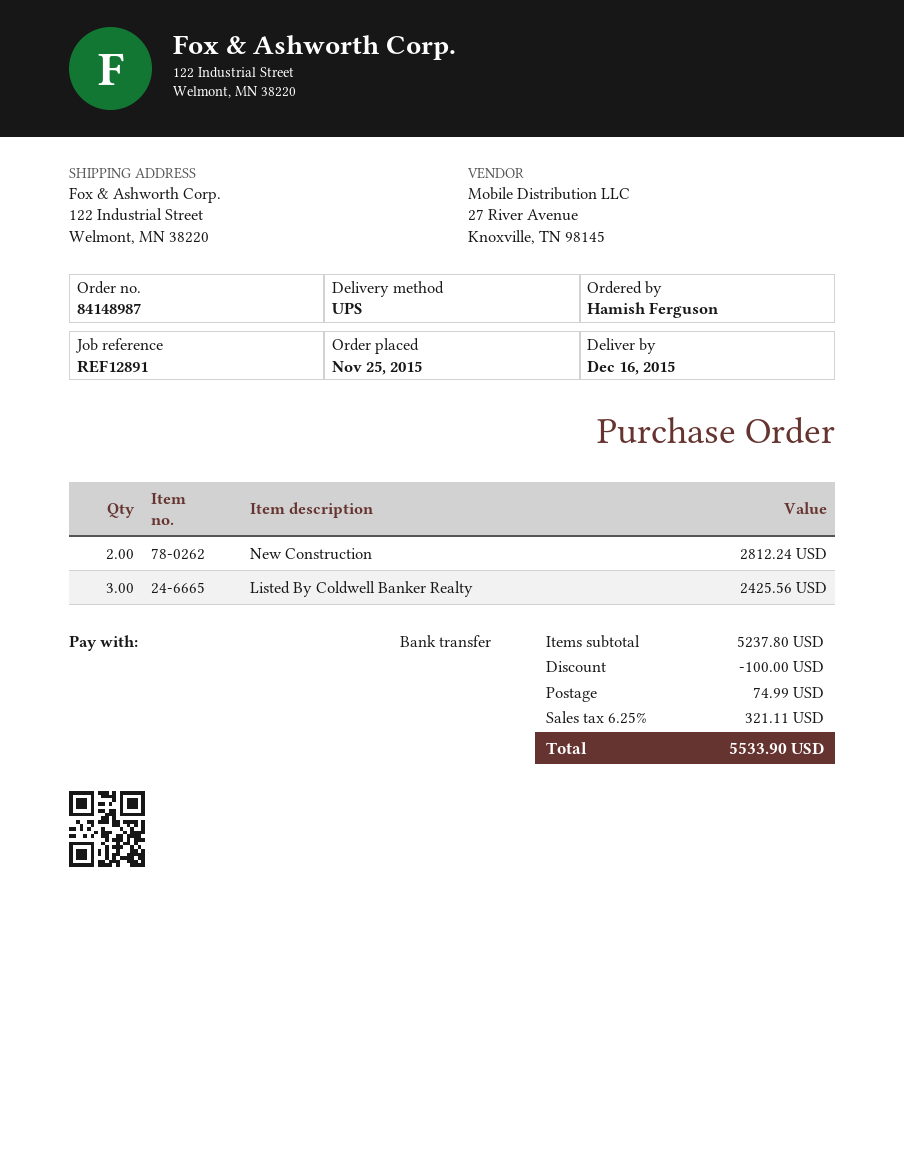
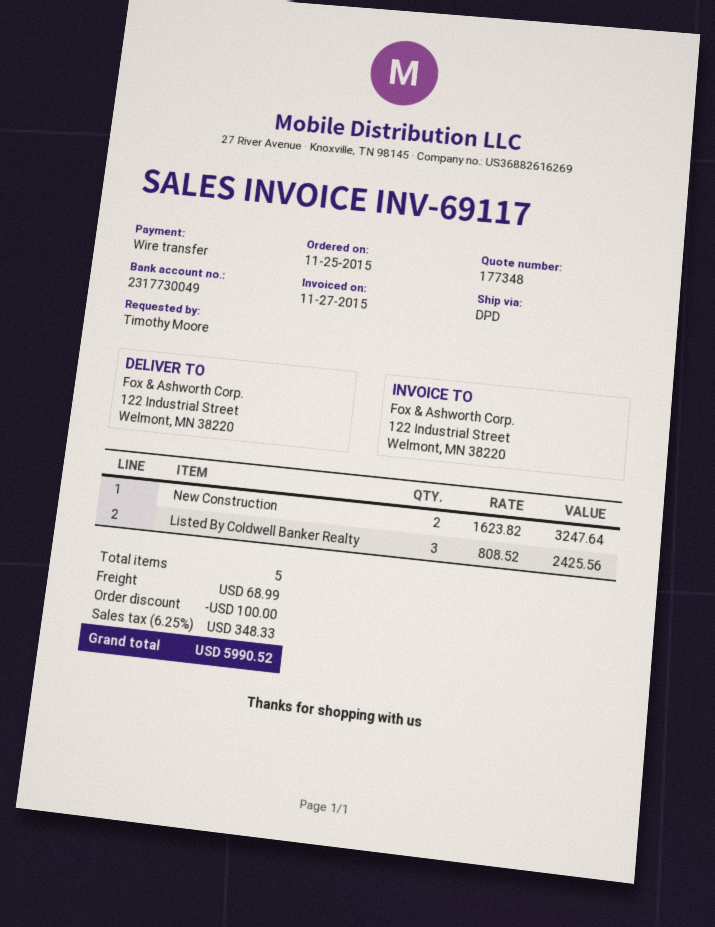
ordered by: Hamish Ferguson -> Timothy Moore
shipping method: UPS -> DPD
New Construction: 2 for 2812.24 -> 2 for 3247.64
shipping: 74.99 -> 68.99
tax: 6.25% = 321.11 -> 6.25% = 348.33
total: 5533.90 -> 5990.52

